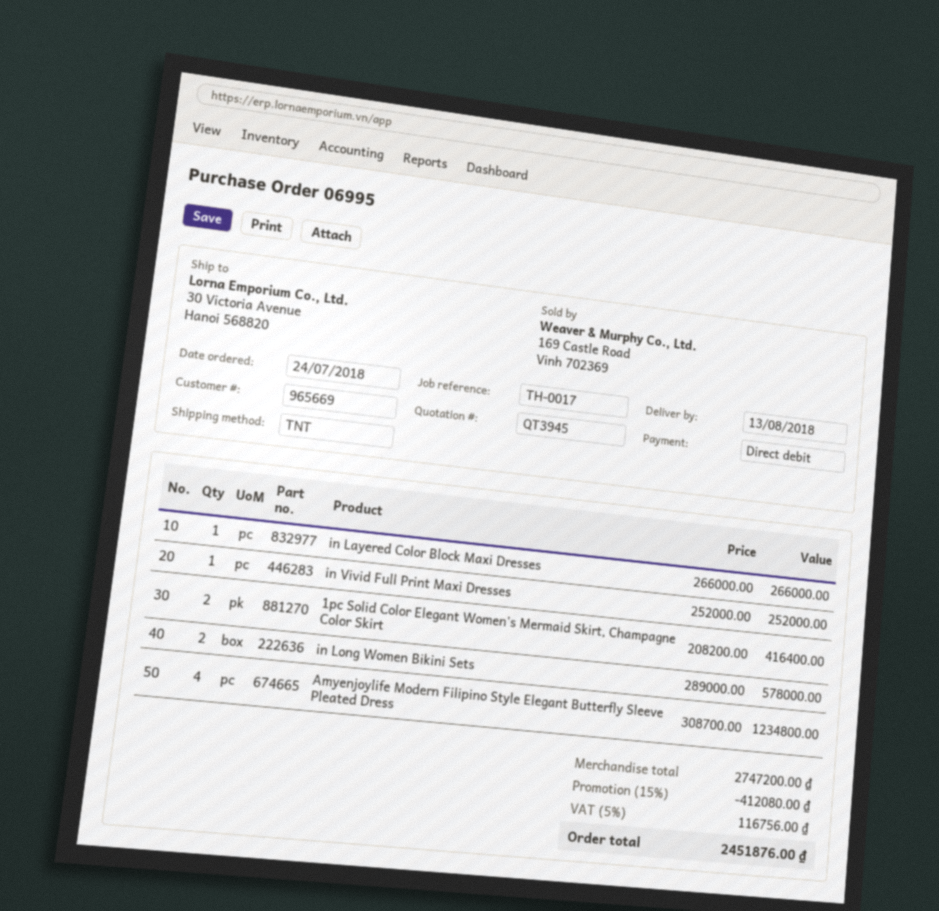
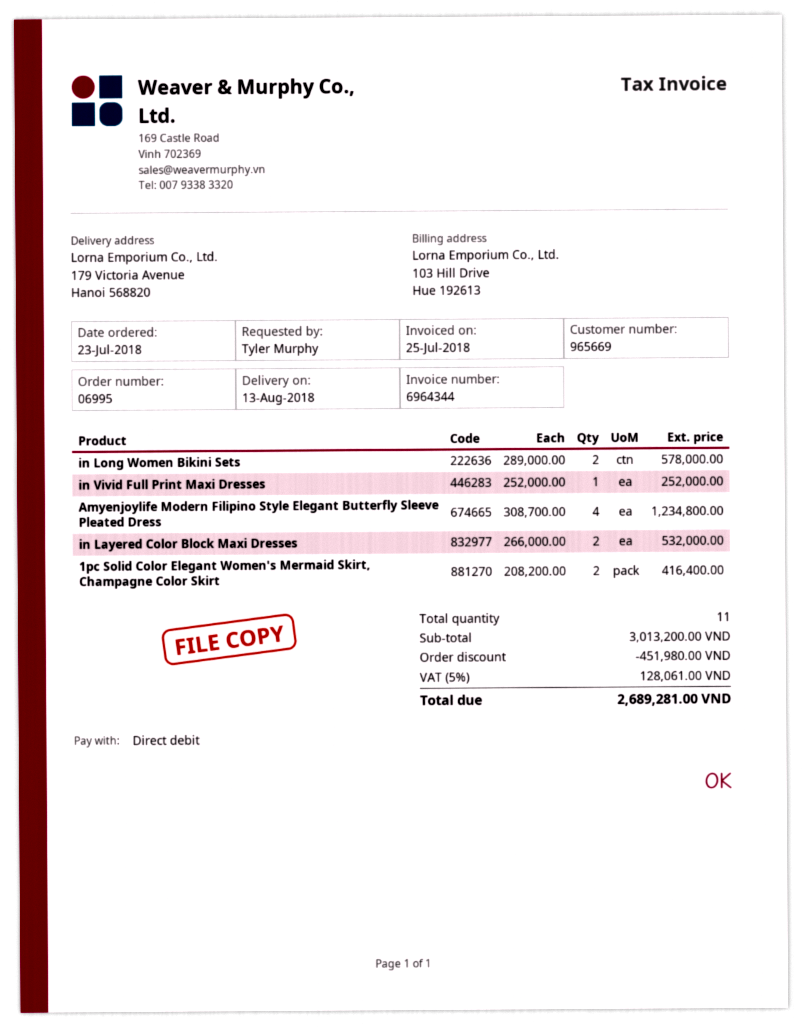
order date: 2018-07-24 -> 2018-07-23
ship to: 30 Victoria Avenue, Hanoi 568820 -> 179 Victoria Avenue, Hanoi 568820
in Layered Color Block Maxi Dresses: 1 x 266000.00 = 266000.00 -> 2 x 266000.00 = 532000.00
subtotal: 2747200.00 -> 3013200.00
discount: 412080.00 -> 451980.00
tax: 5% = 116756.00 -> 5% = 128061.00
total: 2451876.00 -> 2689281.00

